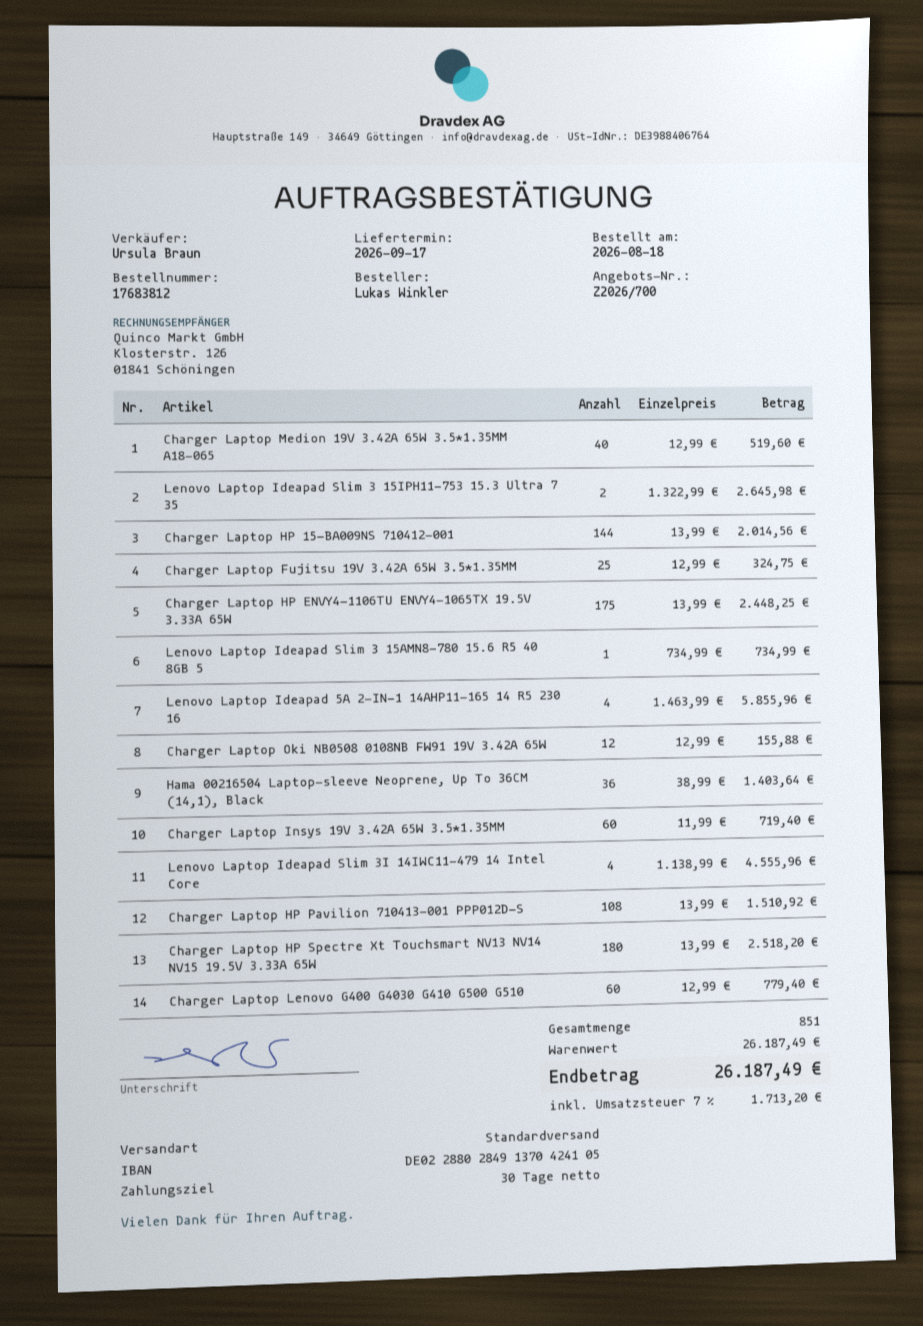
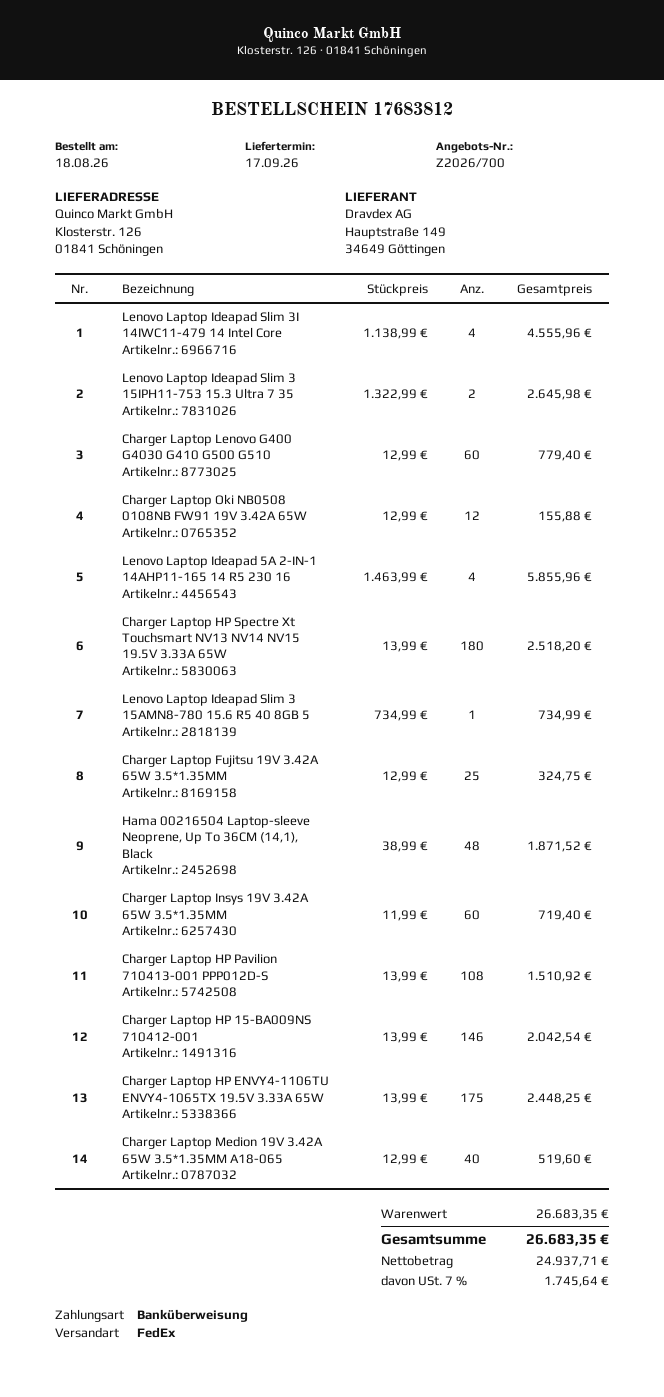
shipping method: standard -> FedEx
Charger Laptop HP 15-BA009NS 710412-001: 144 x 13.99 = 2014.56 -> 146 x 13.99 = 2042.54
Hama 00216504 Laptop-sleeve Neoprene, Up To 36CM (14,1), Black: 36 x 38.99 = 1403.64 -> 48 x 38.99 = 1871.52
subtotal: 26187.49 -> 26683.35
tax: 7% = 1713.20 -> 7% = 1745.64
total: 26187.49 -> 26683.35

